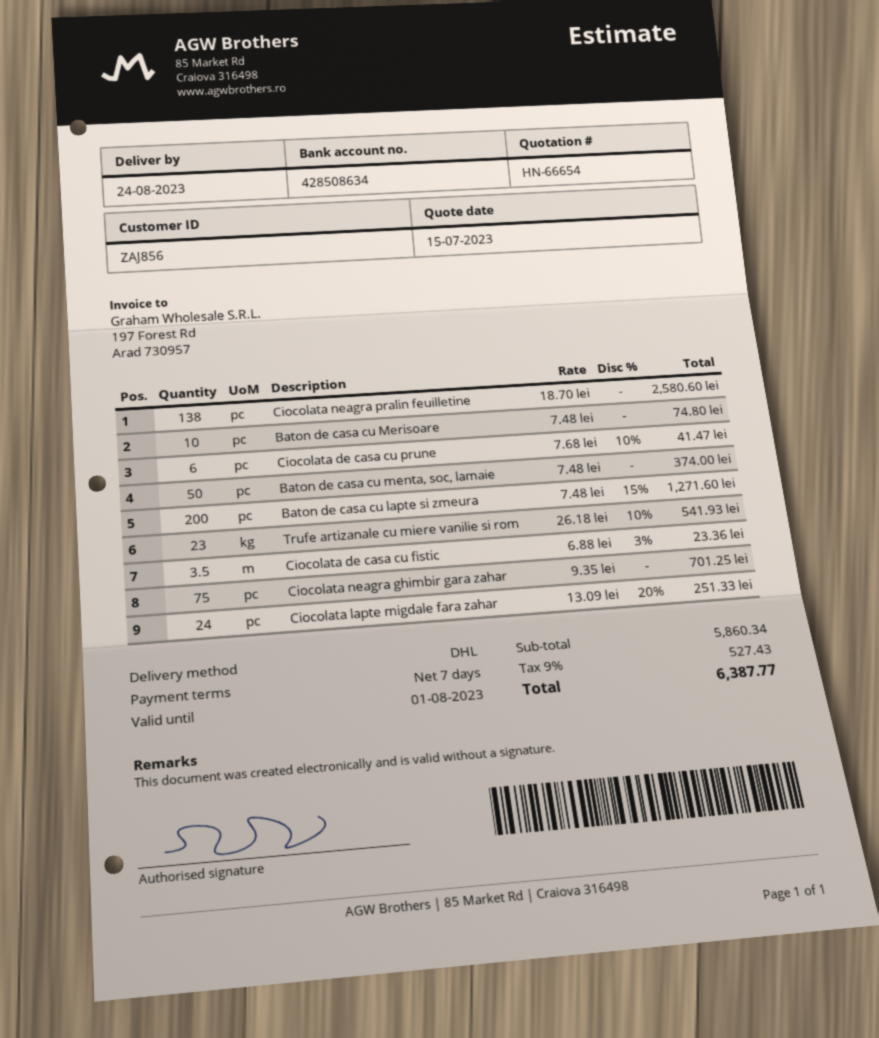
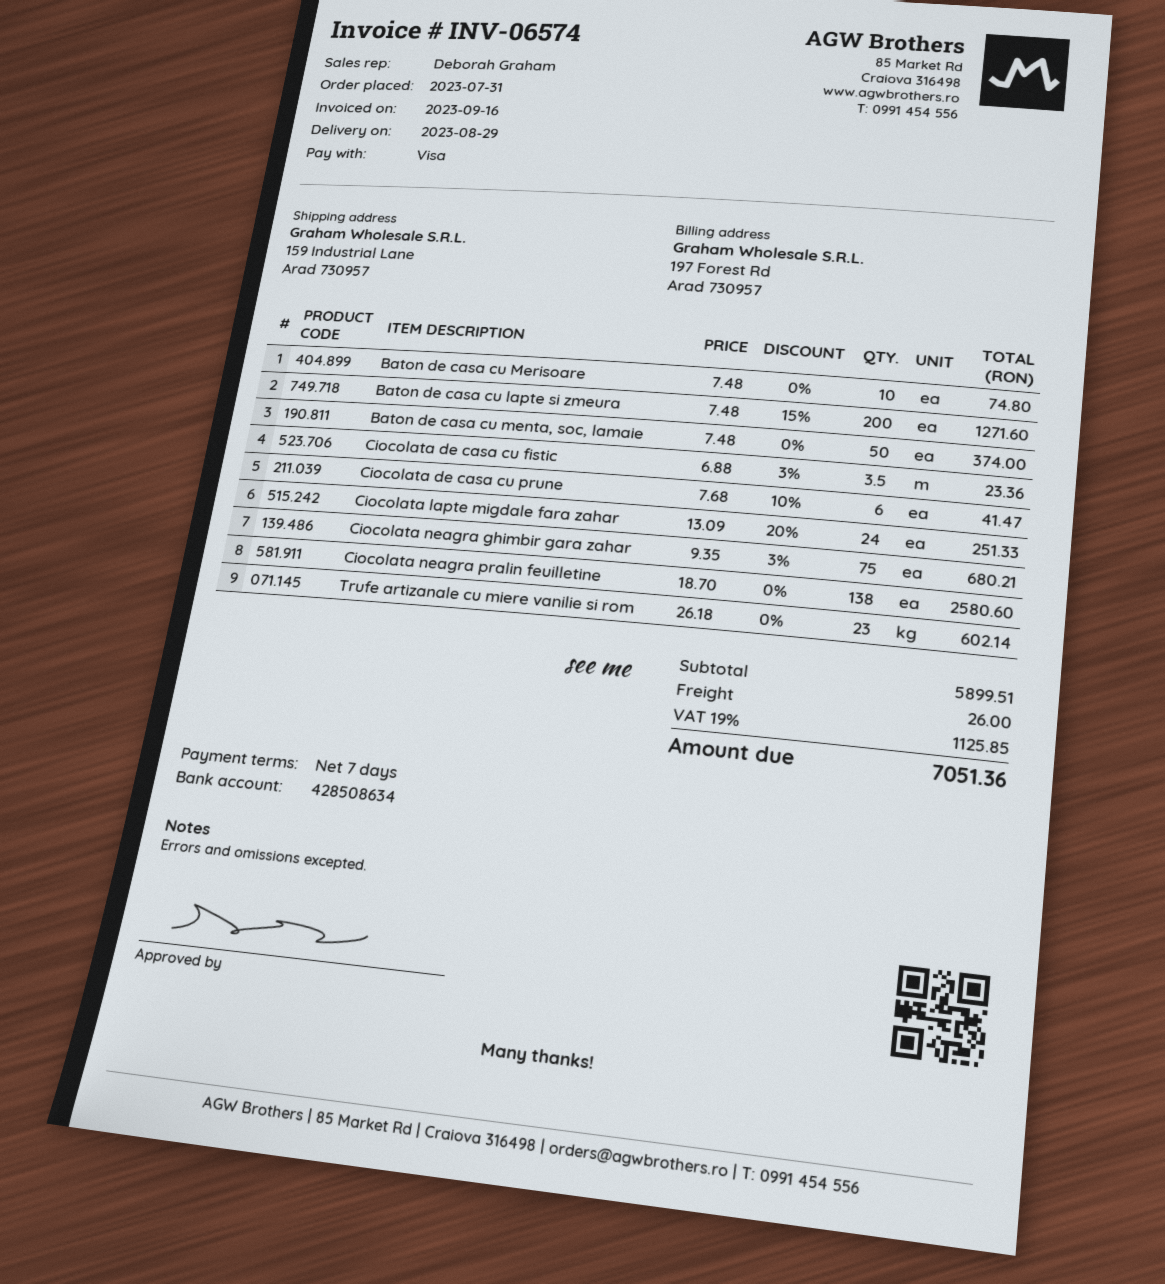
delivery date: 2023-08-24 -> 2023-08-29
Trufe artizanale cu miere vanilie si rom: 23 x 26.18 - 10% = 541.93 -> 23 x 26.18 = 602.14
Ciocolata neagra ghimbir gara zahar: 75 x 9.35 = 701.25 -> 75 x 9.35 - 3% = 680.21
subtotal: 5860.34 -> 5899.51
shipping: none -> 26.00
tax: 9% = 527.43 -> 19% = 1125.85
total: 6387.77 -> 7051.36

